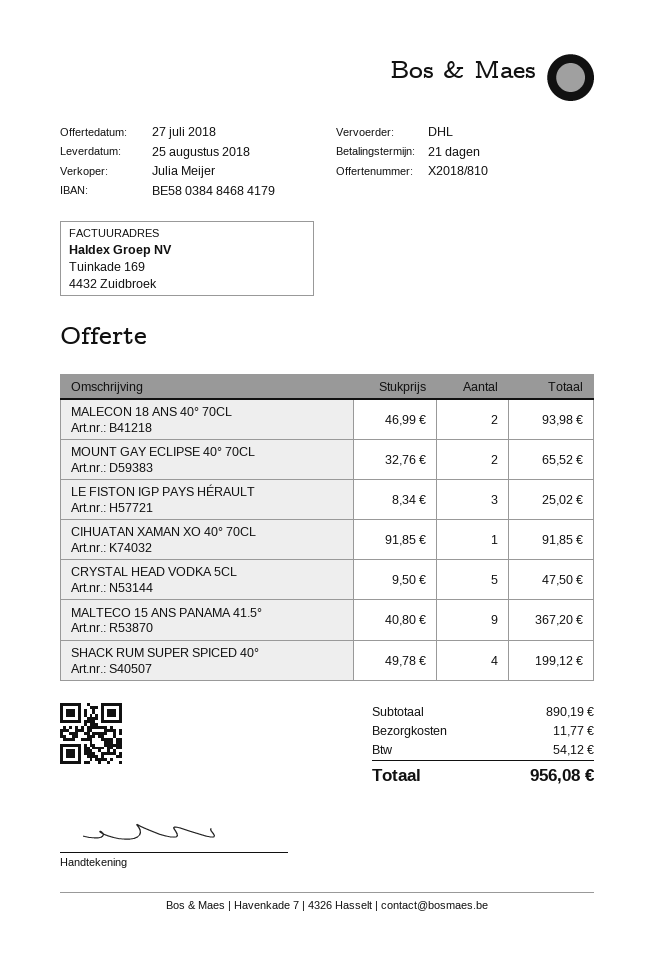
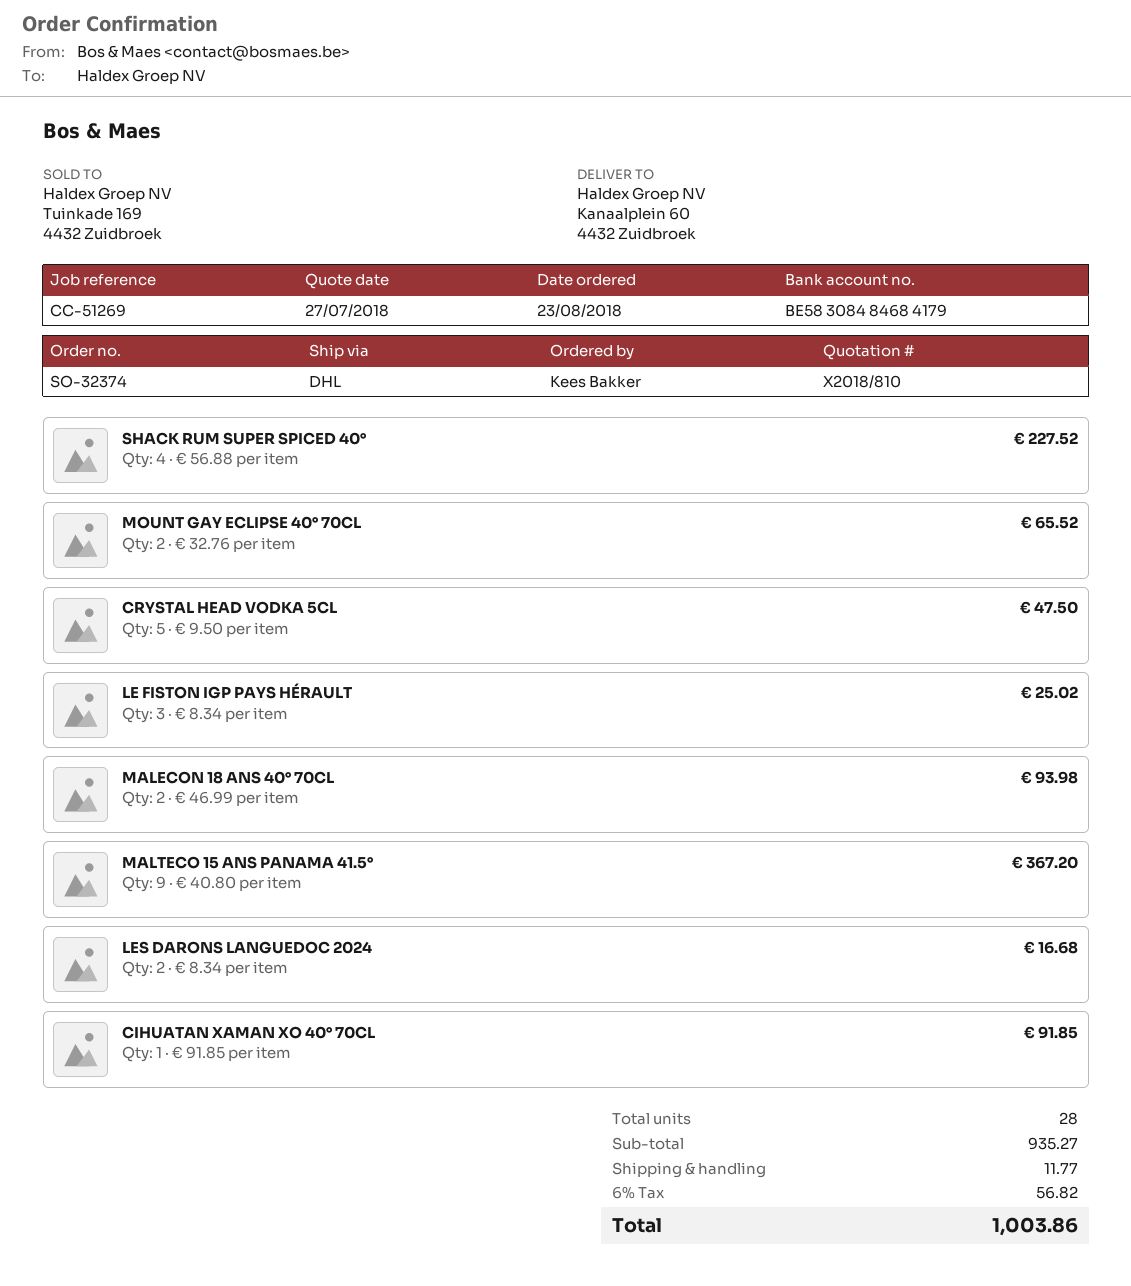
bank account: BE58038484684179 -> BE58308484684179
SHACK RUM SUPER SPICED 40°: 4 x 49.78 = 199.12 -> 4 x 56.88 = 227.52
LES DARONS LANGUEDOC 2024: none -> 2 x 8.34 = 16.68
subtotal: 890.19 -> 935.27
tax: 54.12 -> 56.82
total: 956.08 -> 1003.86

